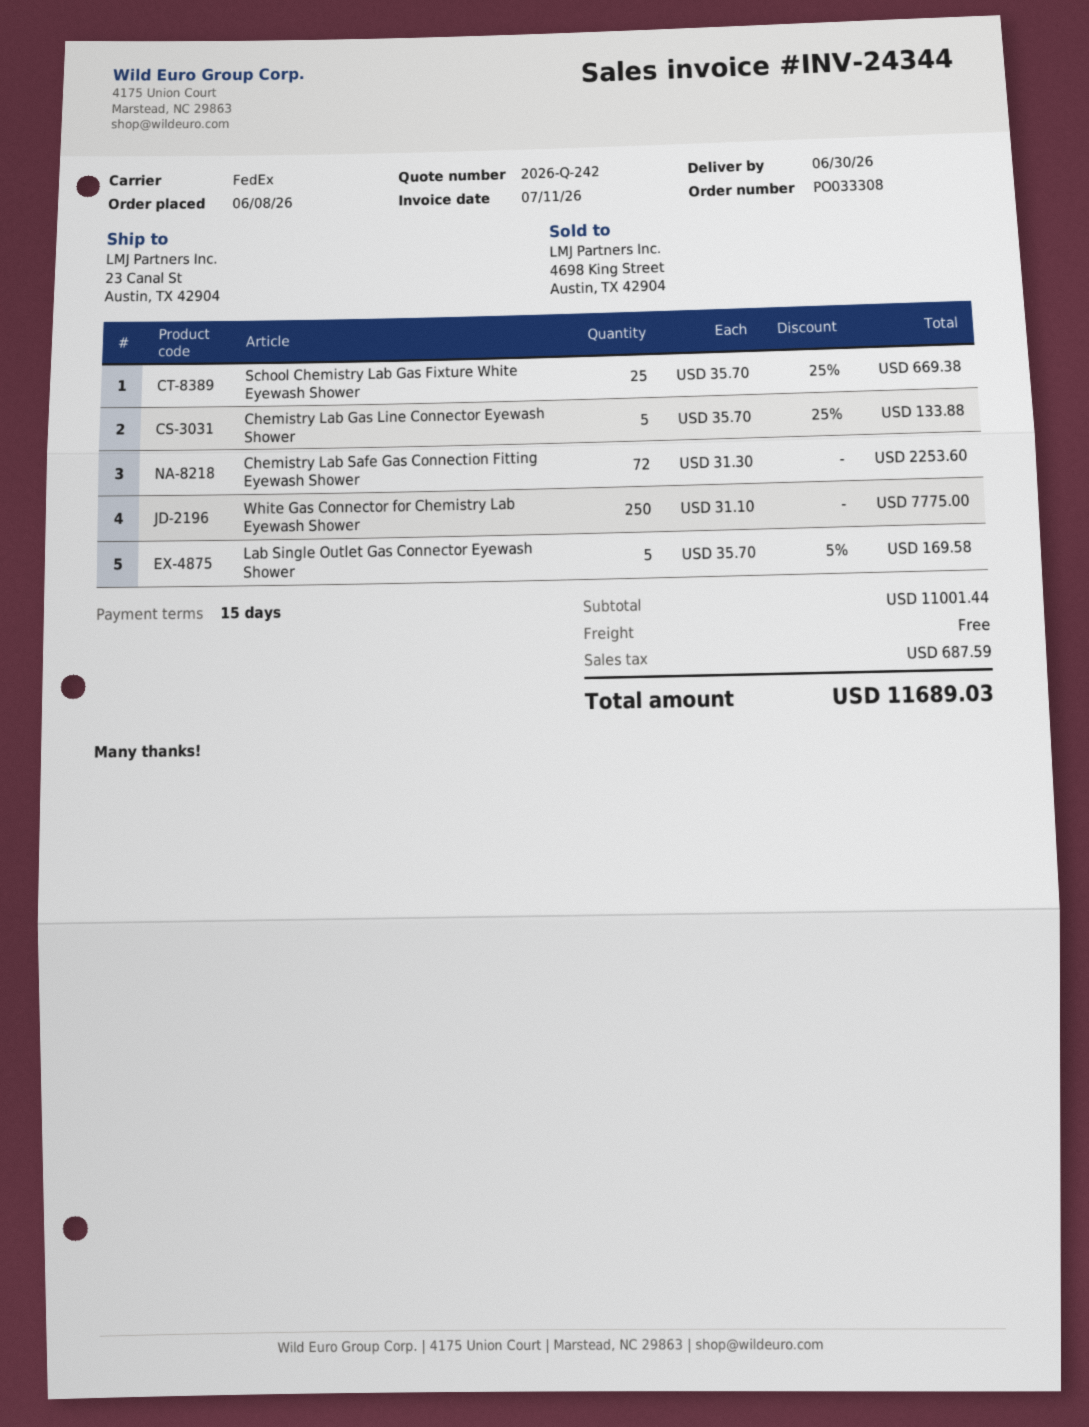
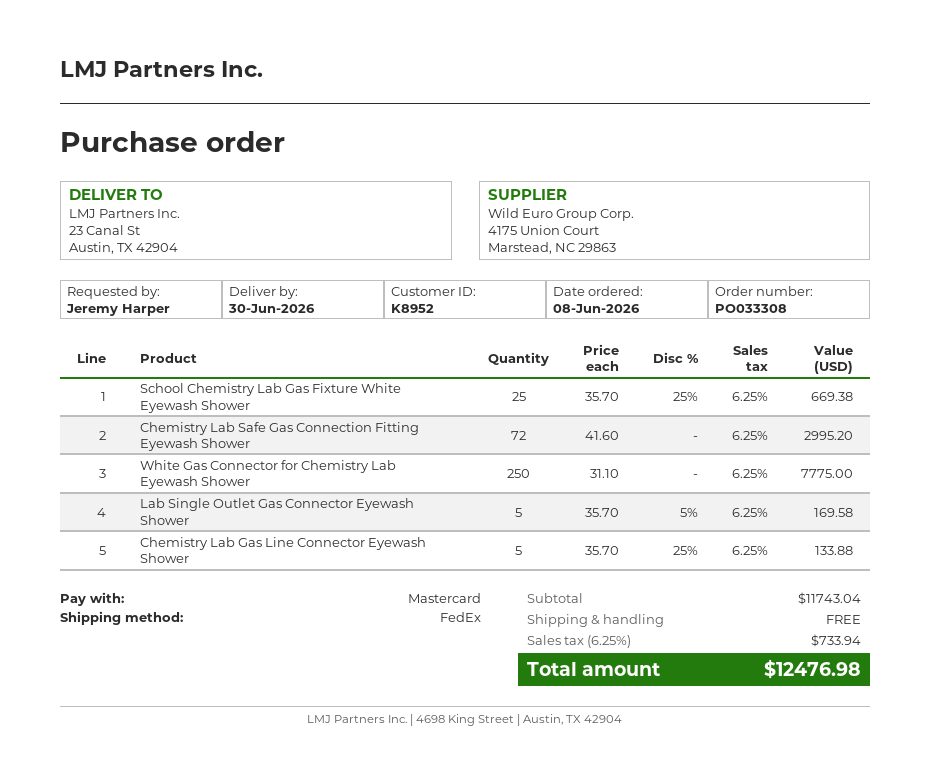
Chemistry Lab Safe Gas Connection Fitting Eyewash Shower: 72 x 31.30 = 2253.60 -> 72 x 41.60 = 2995.20
subtotal: 11001.44 -> 11743.04
tax: 687.59 -> 733.94
total: 11689.03 -> 12476.98

